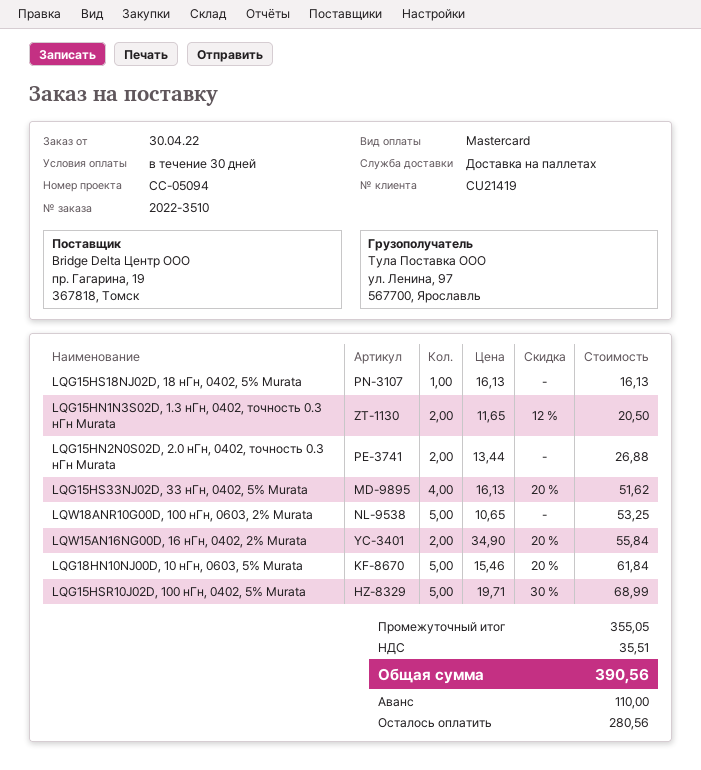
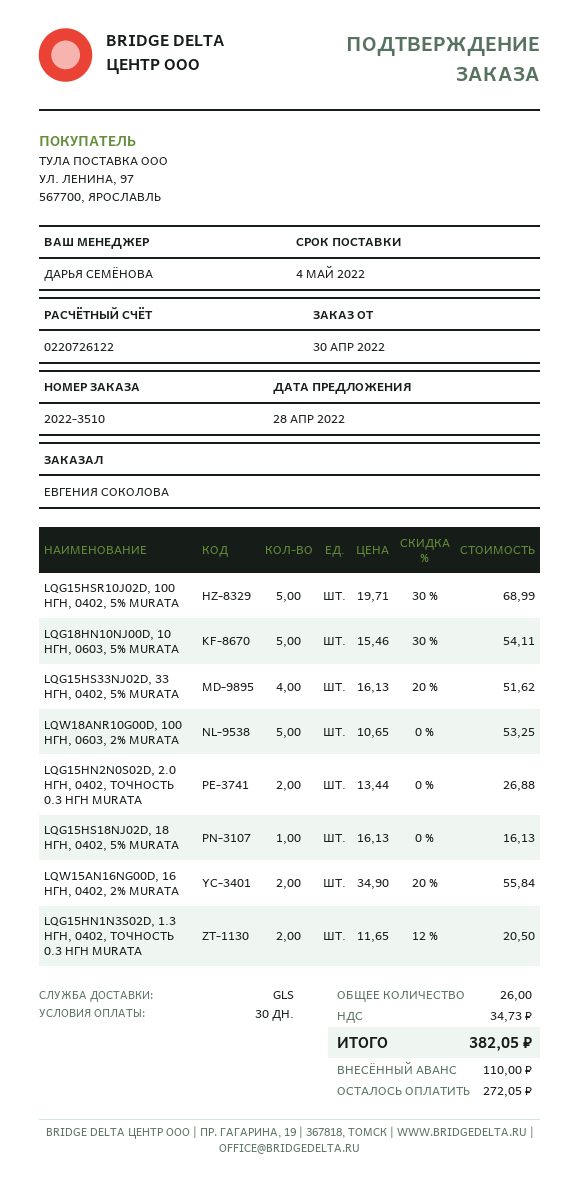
shipping method: pallet freight -> GLS
LQG18HN10NJ00D, 10 нГн, 0603, 5% Murata: 5 x 15.46 - 20% = 61.84 -> 5 x 15.46 - 30% = 54.11
tax: 35.51 -> 34.73
total: 390.56 -> 382.05
balance: 280.56 -> 272.05

